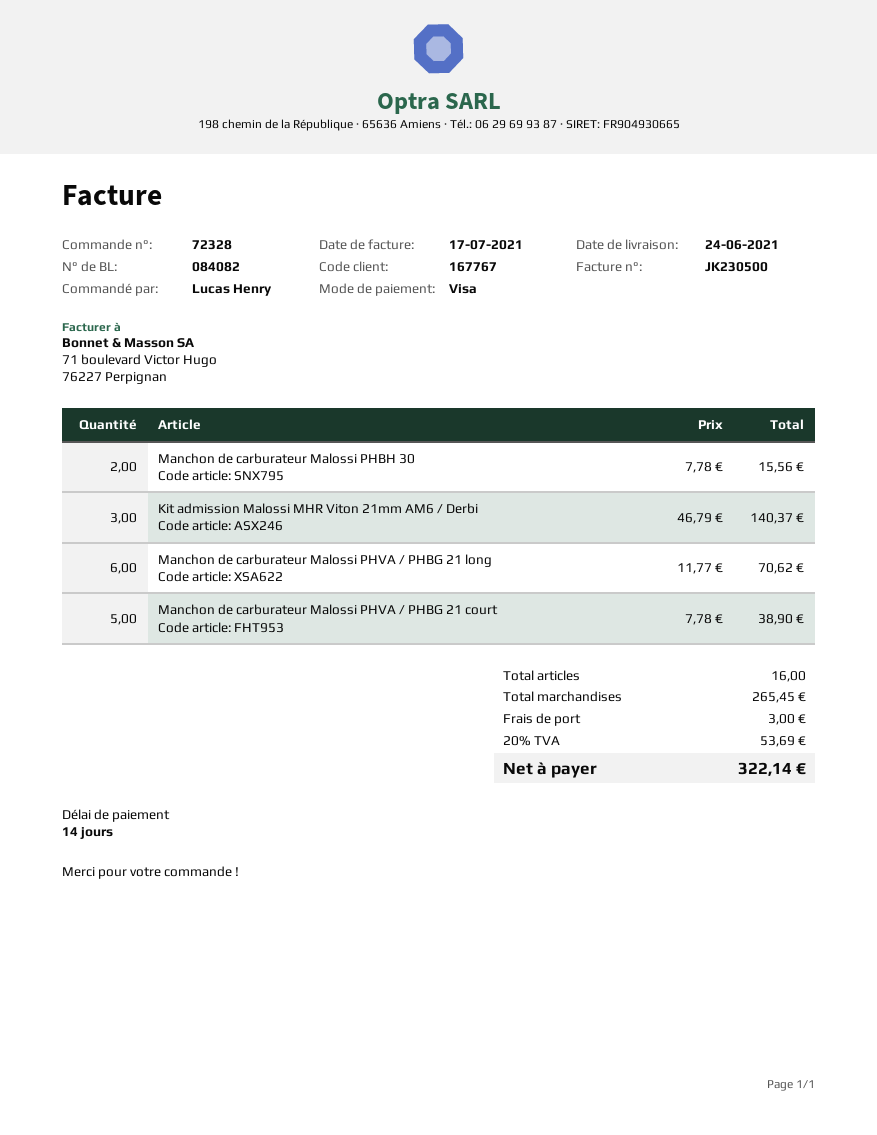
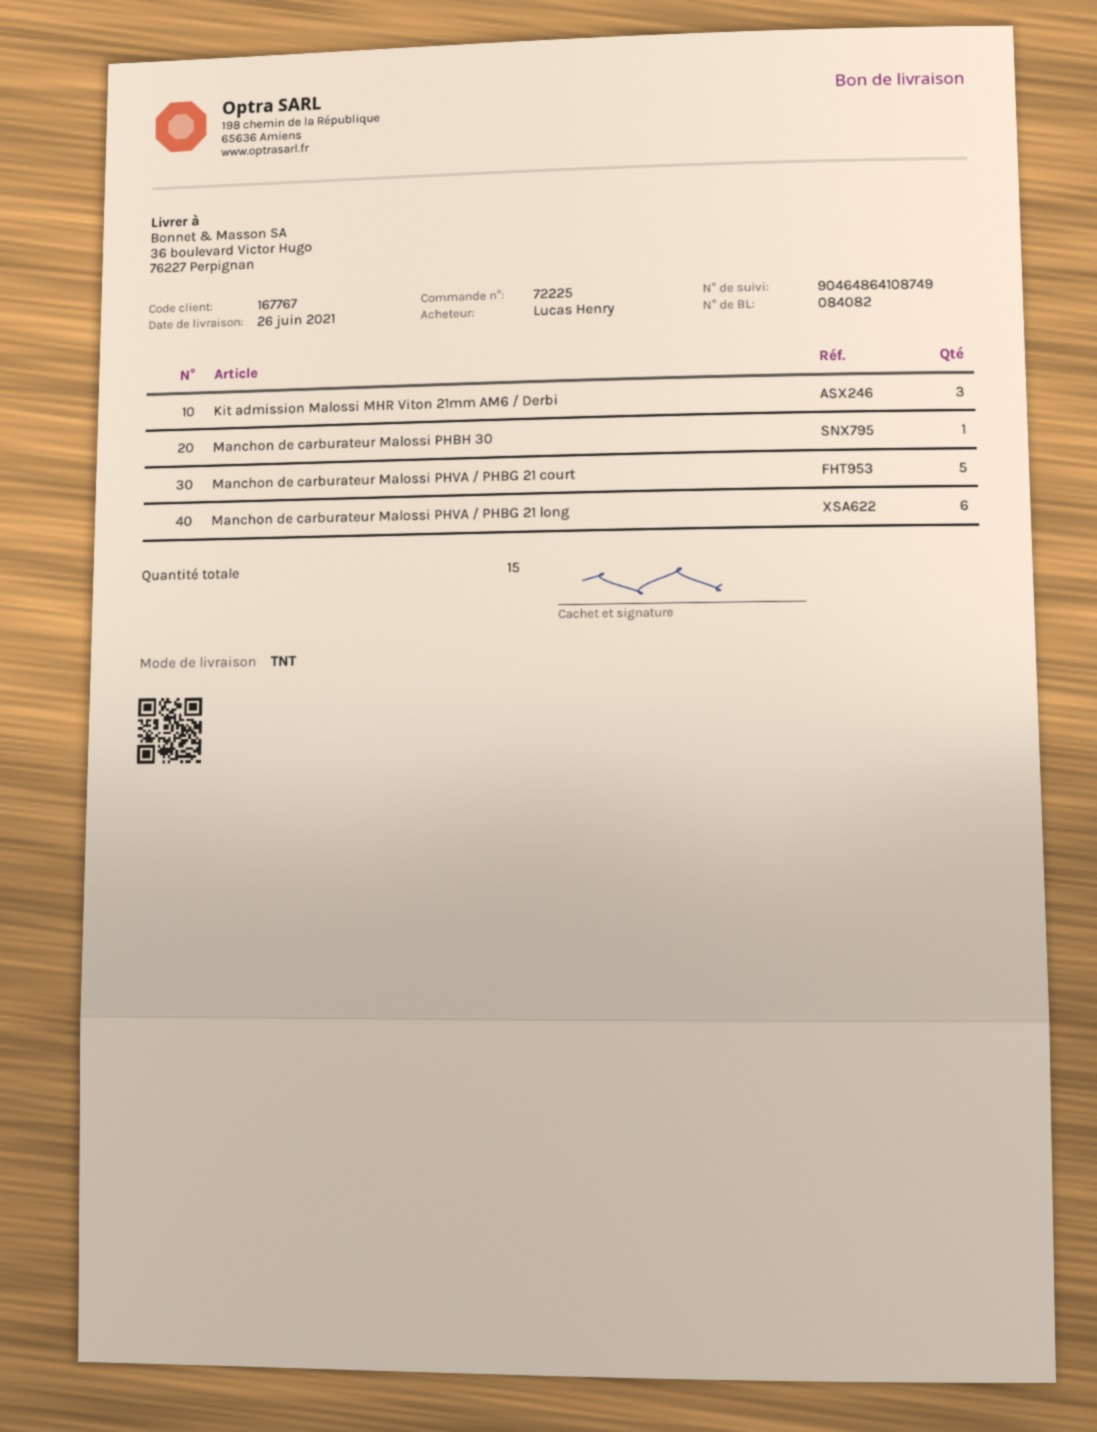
order number: 72328 -> 72225
delivery date: 2021-06-24 -> 2021-06-26
Manchon de carburateur Malossi PHBH 30: 2 -> 1
total quantity: 16 -> 15

